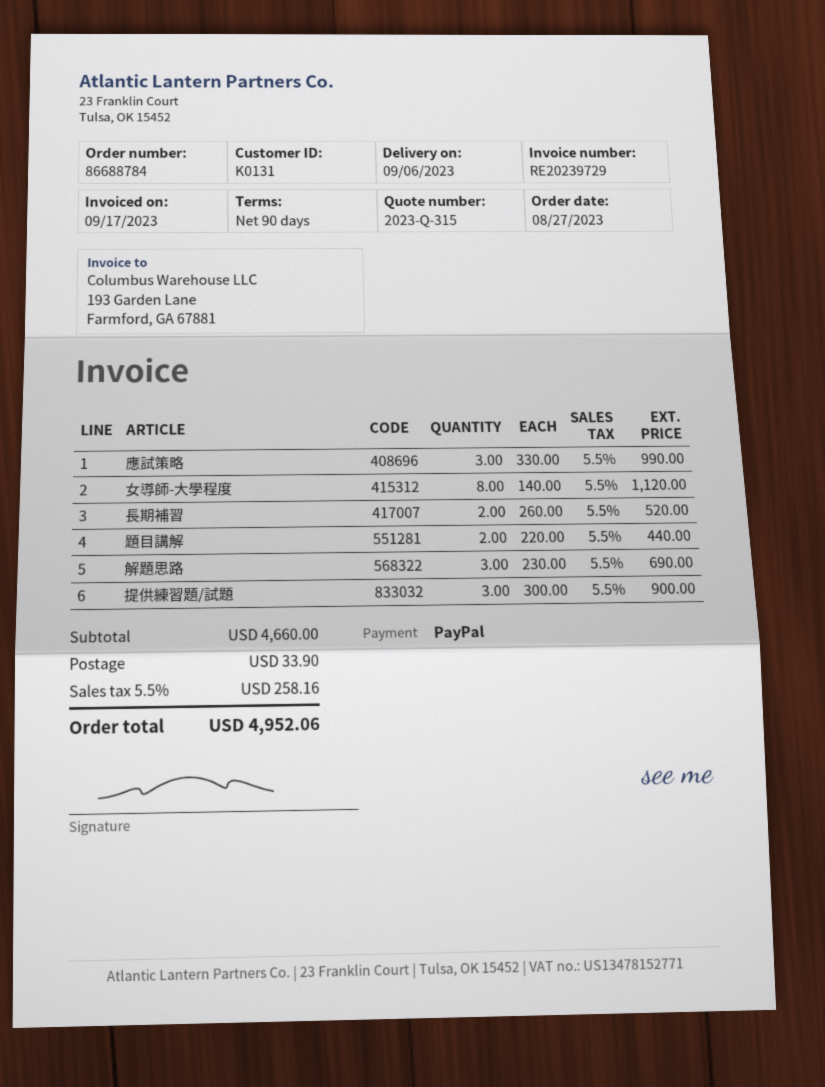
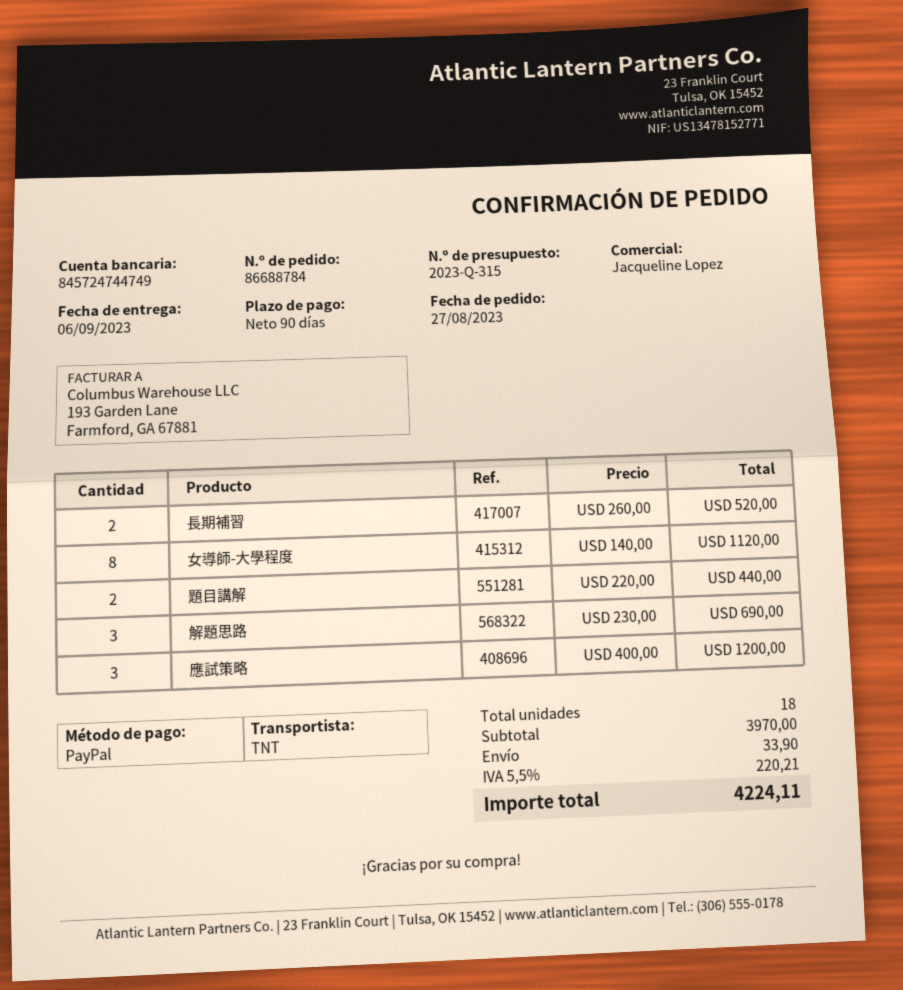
應試策略: 3 x 330.00 = 990.00 -> 3 x 400.00 = 1200.00
提供練習題/試題: 3 x 300.00 = 900.00 -> none
subtotal: 4660.00 -> 3970.00
tax: 5.5% = 258.16 -> 5.5% = 220.21
total: 4952.06 -> 4224.11

